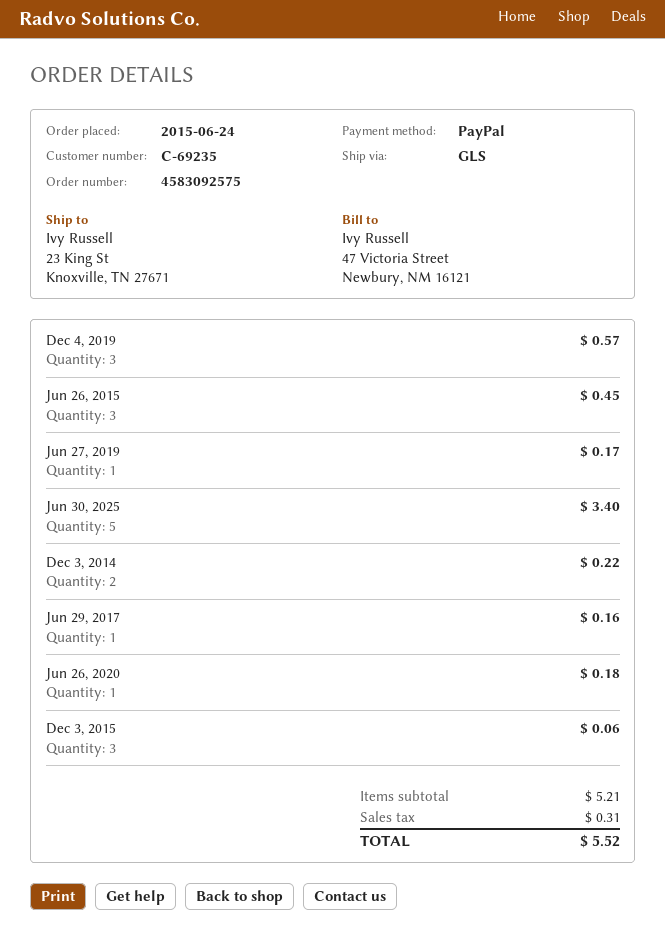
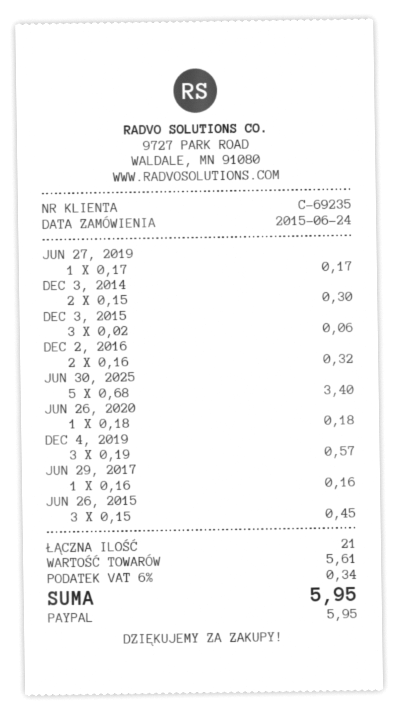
Dec 3, 2014: 2 for 0.22 -> 2 for 0.30
DEC 2, 2016: none -> 2 for 0.32
subtotal: 5.21 -> 5.61
tax: 0.31 -> 0.34
total: 5.52 -> 5.95

